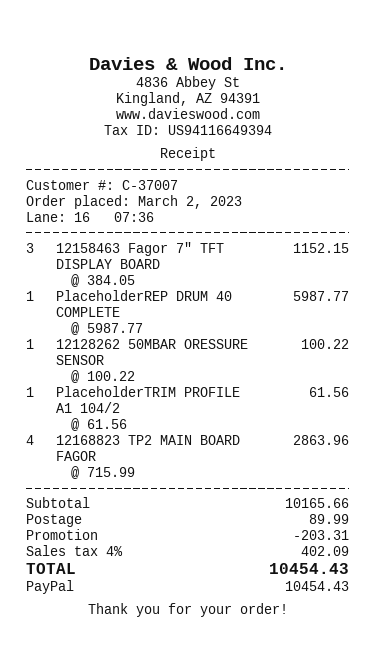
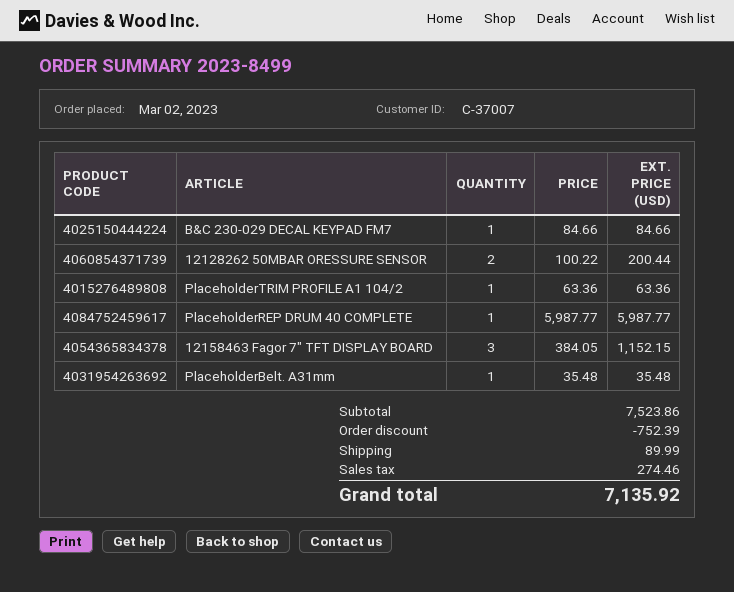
12128262 50MBAR ORESSURE SENSOR: 1 x 100.22 = 100.22 -> 2 x 100.22 = 200.44
PlaceholderTRIM PROFILE A1 104/2: 1 x 61.56 = 61.56 -> 1 x 63.36 = 63.36
12168823 TP2 MAIN BOARD FAGOR: 4 x 715.99 = 2863.96 -> none
B&C 230-029 DECAL KEYPAD FM7: none -> 1 x 84.66 = 84.66
PlaceholderBelt. A31mm: none -> 1 x 35.48 = 35.48
subtotal: 10165.66 -> 7523.86
discount: 203.31 -> 752.39
tax: 402.09 -> 274.46
total: 10454.43 -> 7135.92

